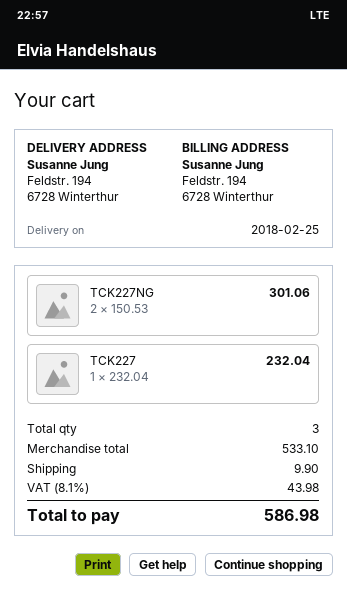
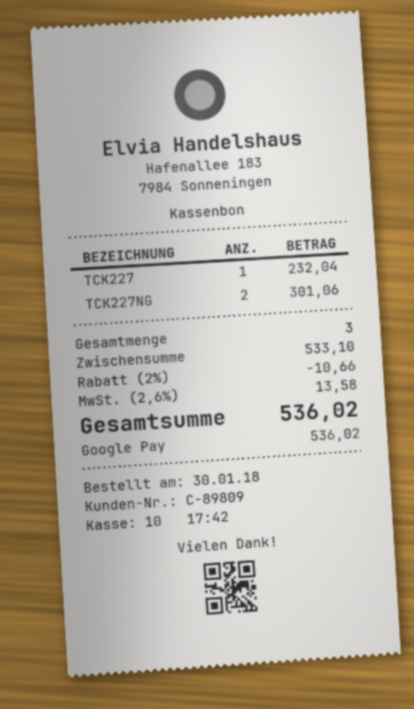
discount: none -> 2% = 10.66
shipping: 9.90 -> none
tax: 8.1% = 43.98 -> 2.6% = 13.58
total: 586.98 -> 536.02

